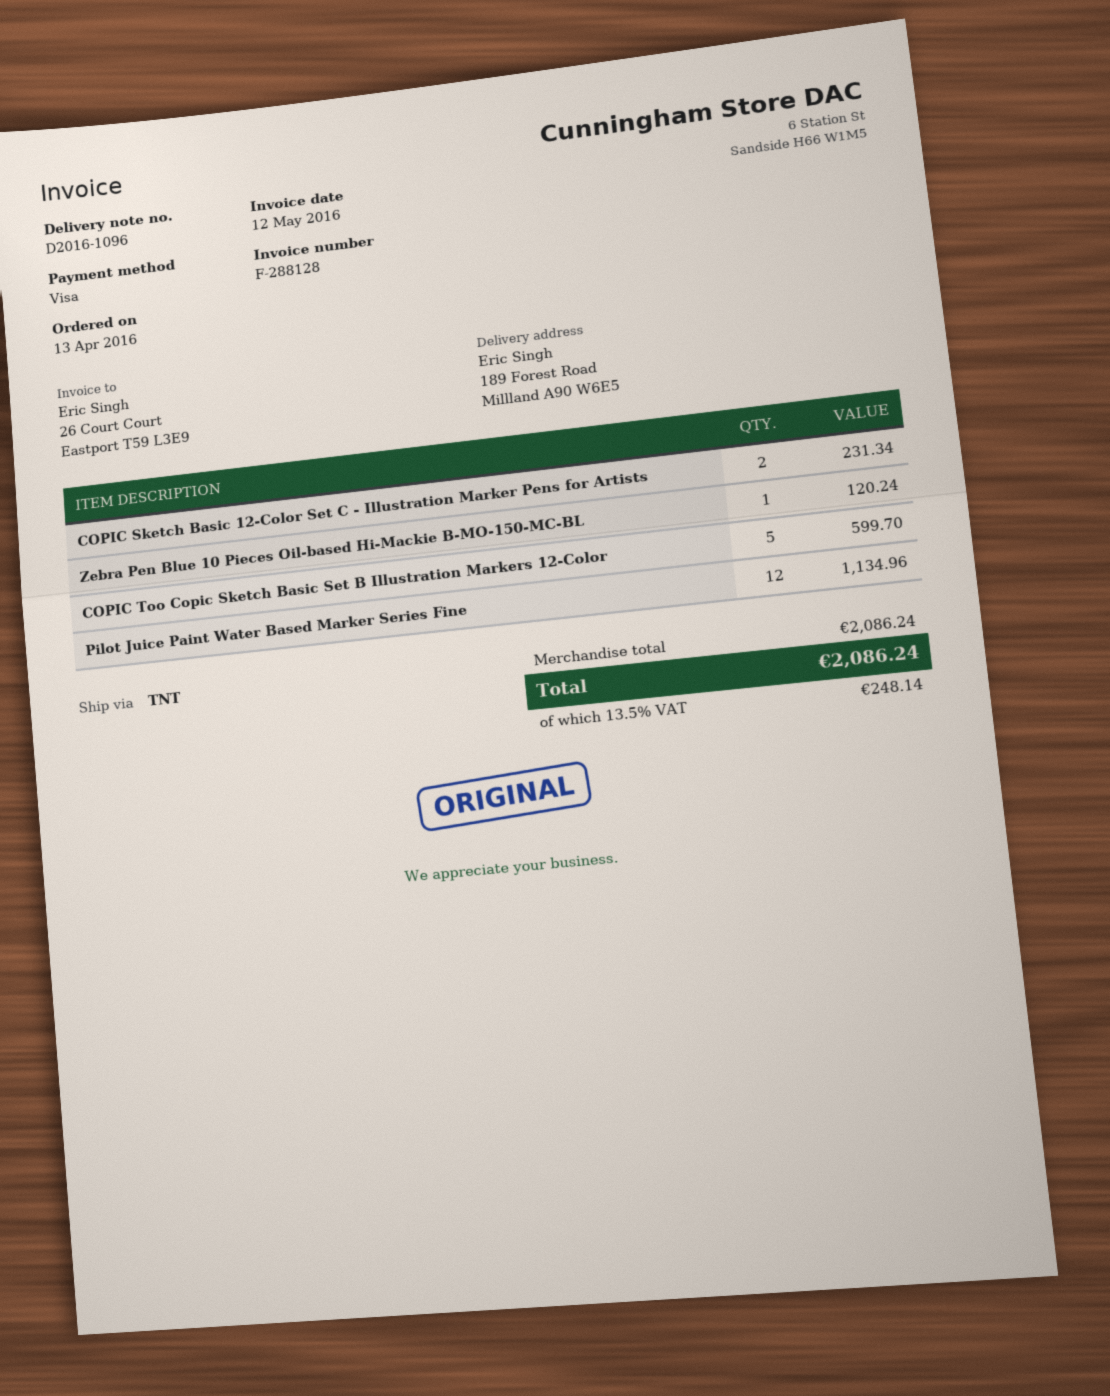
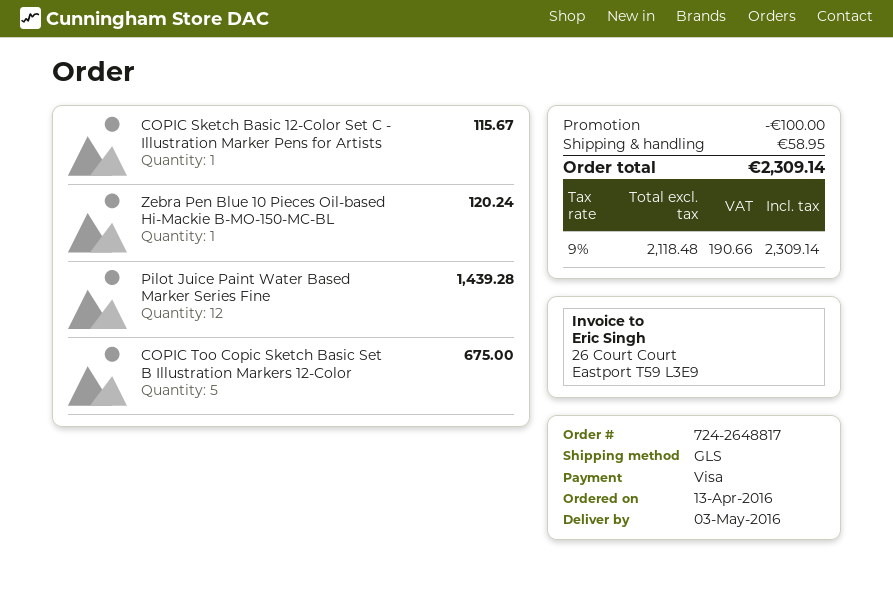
shipping method: TNT -> GLS
COPIC Sketch Basic 12-Color Set C - Illustration Marker Pens for Artists: 2 for 231.34 -> 1 for 115.67
COPIC Too Copic Sketch Basic Set B Illustration Markers 12-Color: 5 for 599.70 -> 5 for 675.00
Pilot Juice Paint Water Based Marker Series Fine: 12 for 1134.96 -> 12 for 1439.28
discount: none -> 100.00
shipping: none -> 58.95
tax: 13.5% = 248.14 -> 9% = 190.66
total: 2086.24 -> 2309.14

